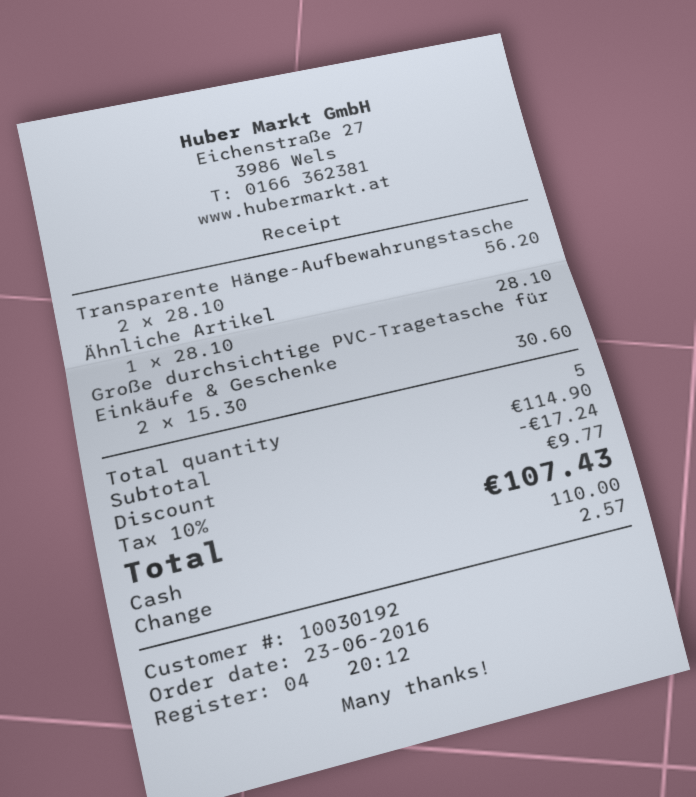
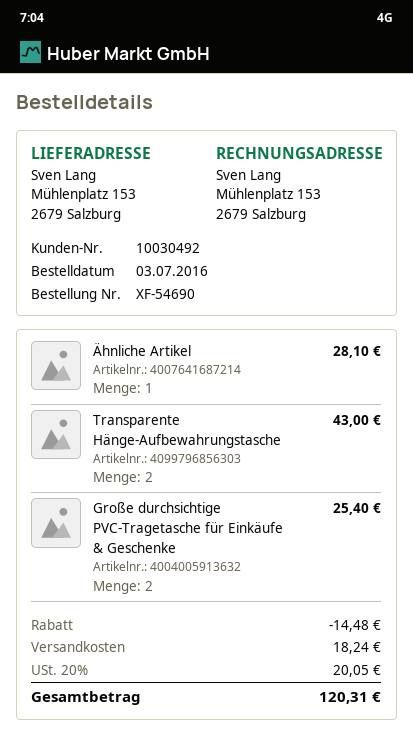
order date: 2016-06-23 -> 2016-07-03
customer number: 10030192 -> 10030492
Transparente Hänge-Aufbewahrungstasche: 2 for 56.20 -> 2 for 43.00
Große durchsichtige PVC-Tragetasche für Einkäufe & Geschenke: 2 for 30.60 -> 2 for 25.40
discount: 17.24 -> 14.48
shipping: none -> 18.24
tax: 10% = 9.77 -> 20% = 20.05
total: 107.43 -> 120.31

